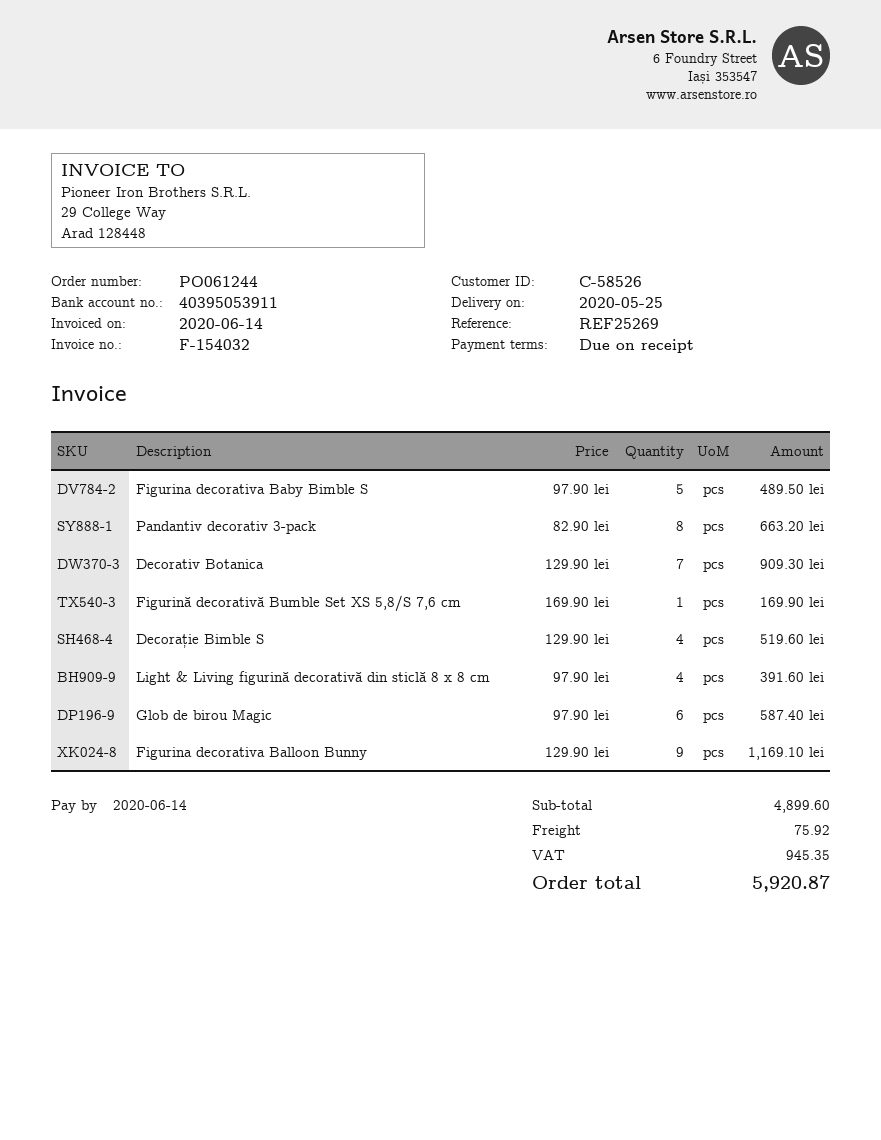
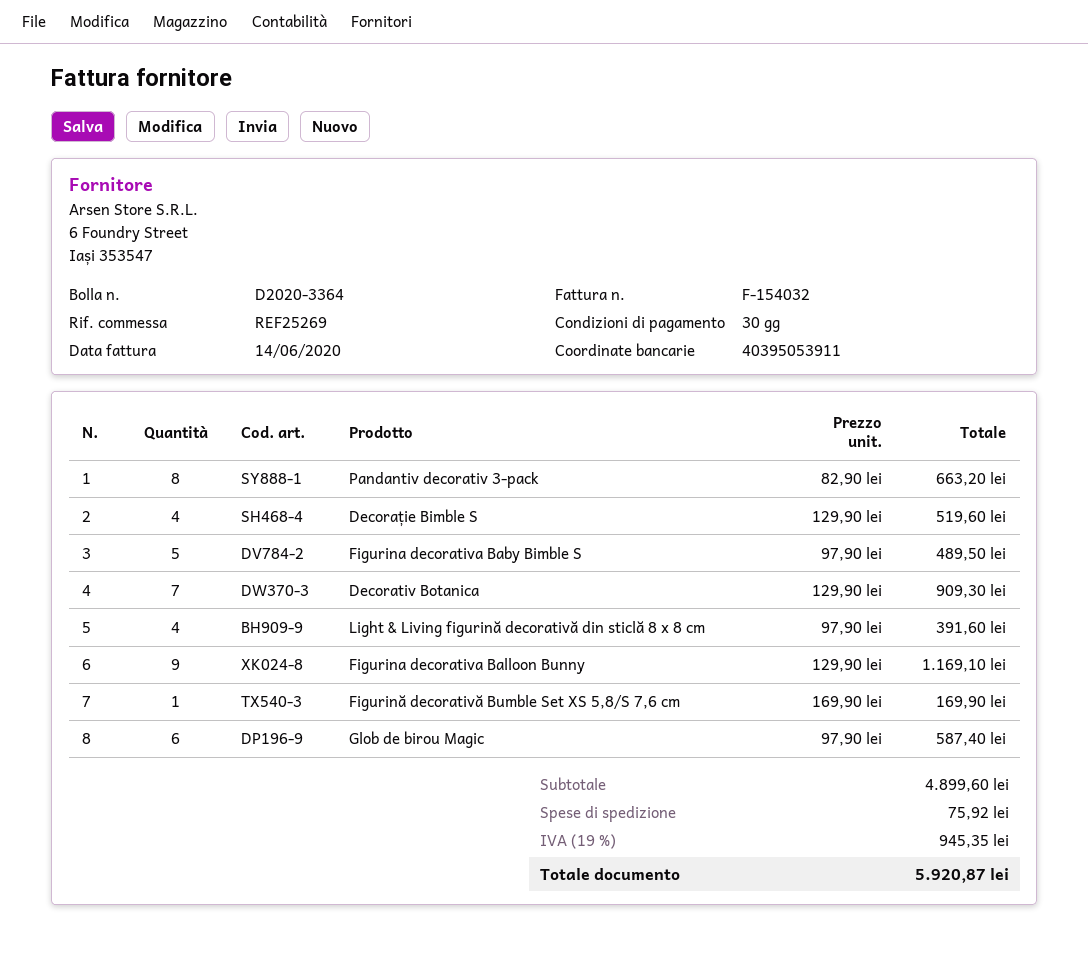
payment terms: on receipt -> 30 days

